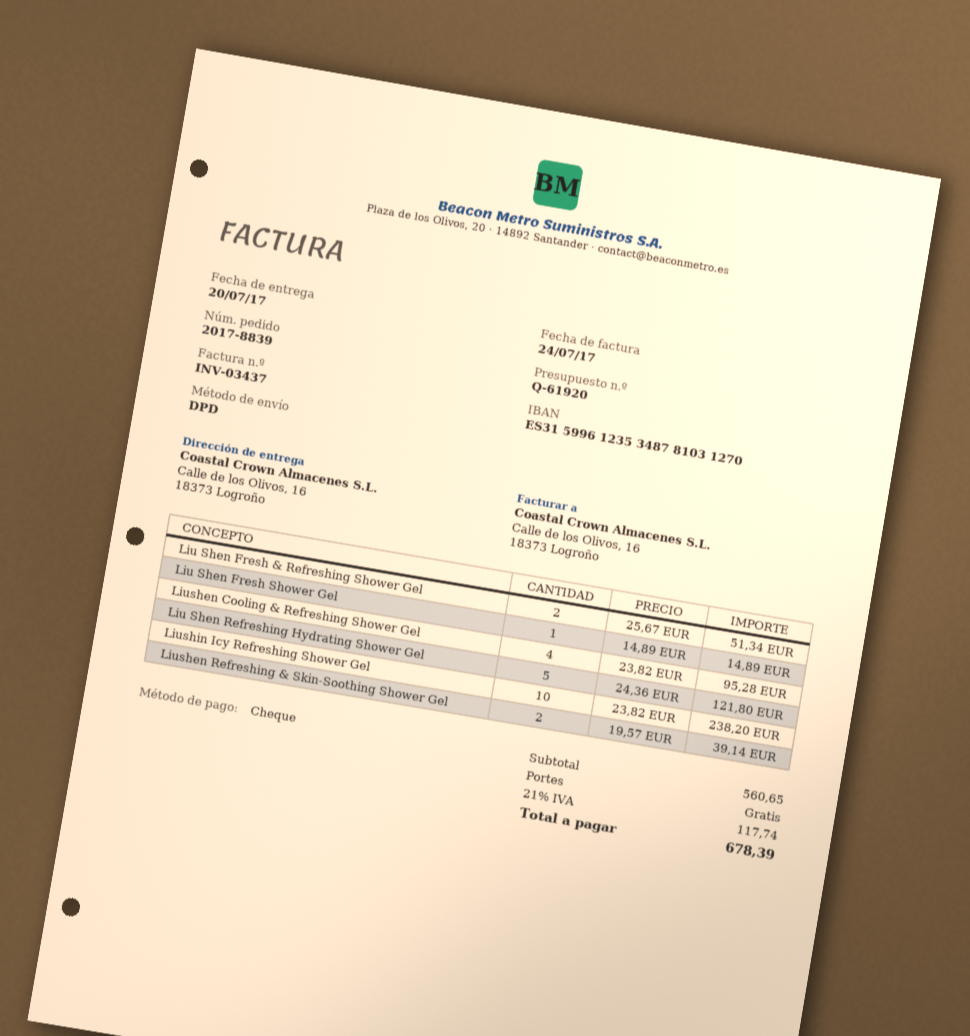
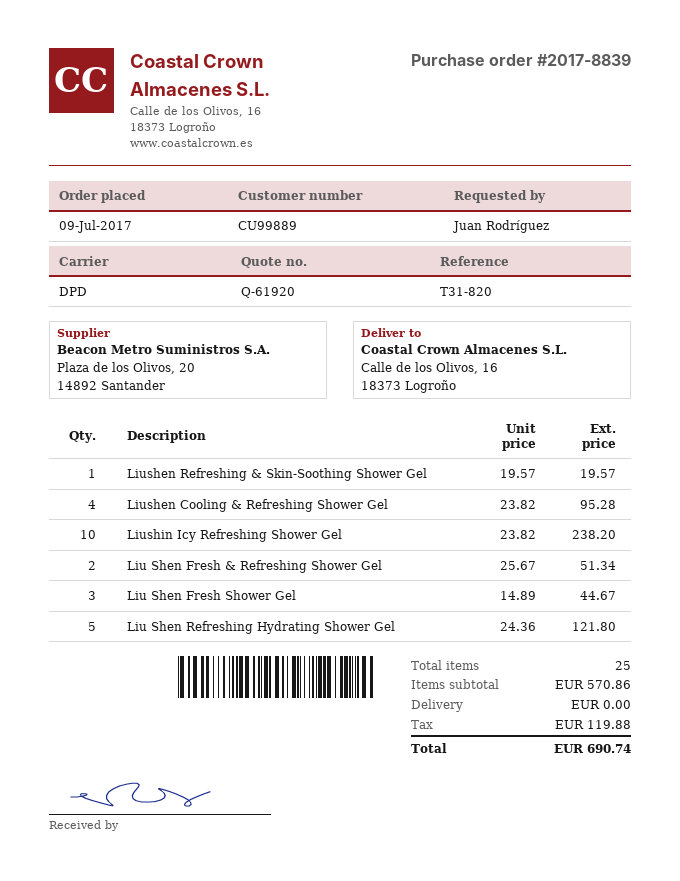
Liu Shen Fresh Shower Gel: 1 x 14.89 = 14.89 -> 3 x 14.89 = 44.67
Liushen Refreshing & Skin-Soothing Shower Gel: 2 x 19.57 = 39.14 -> 1 x 19.57 = 19.57
subtotal: 560.65 -> 570.86
tax: 117.74 -> 119.88
total: 678.39 -> 690.74

